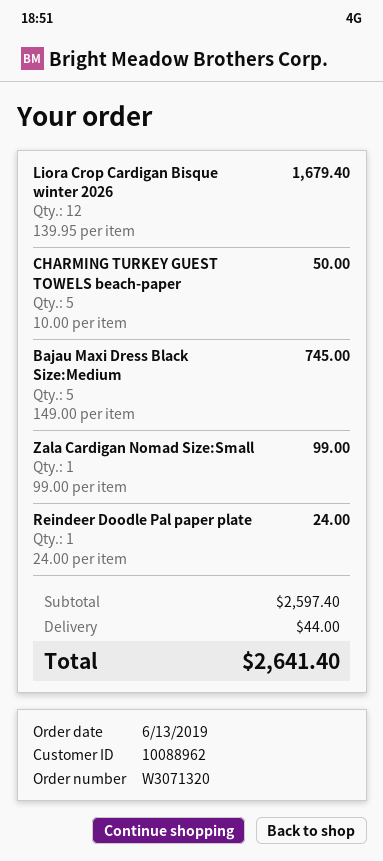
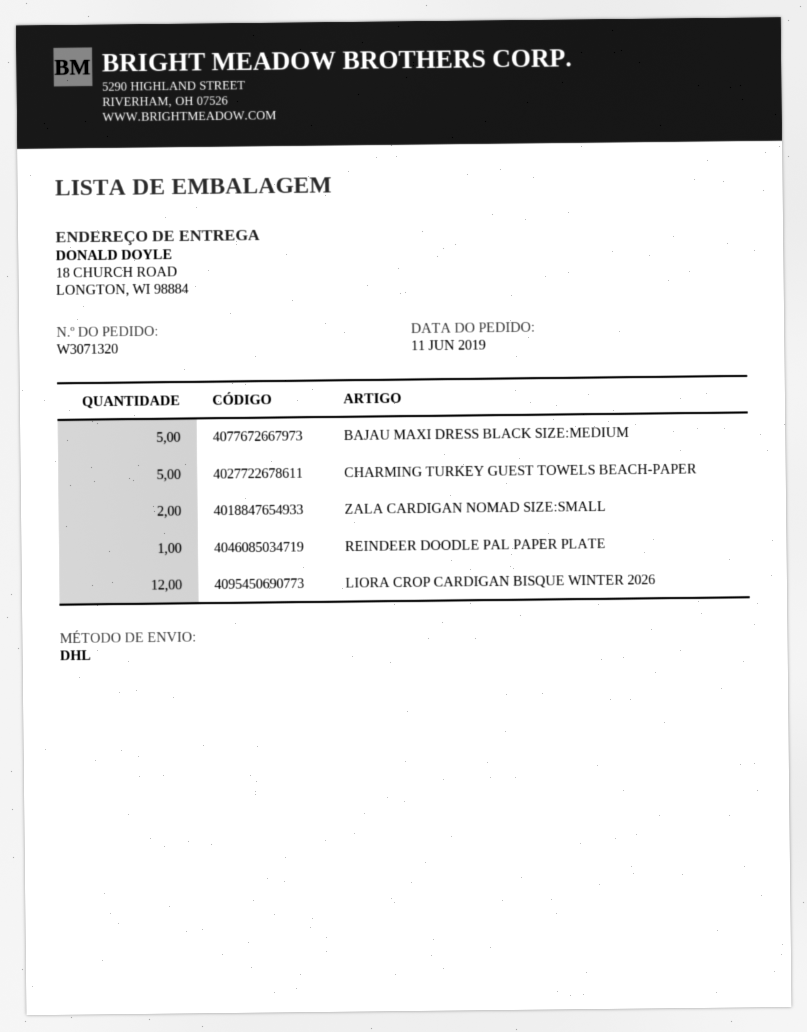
order date: 2019-06-13 -> 2019-06-11
Zala Cardigan Nomad Size:Small: 1 -> 2

